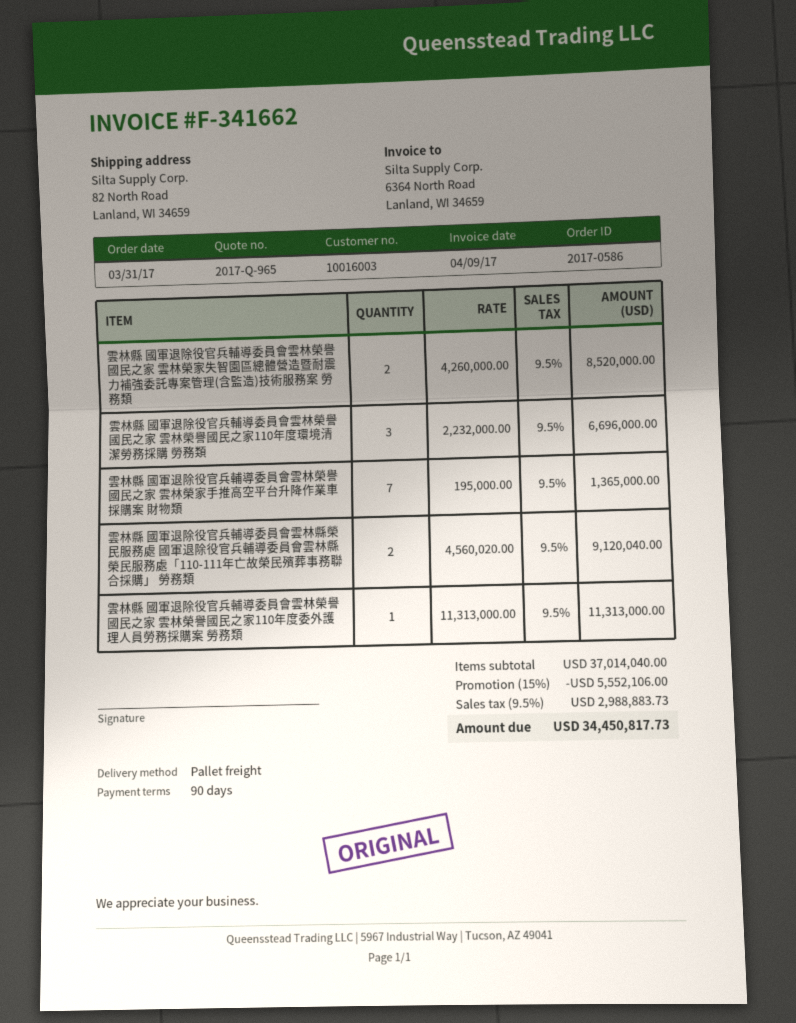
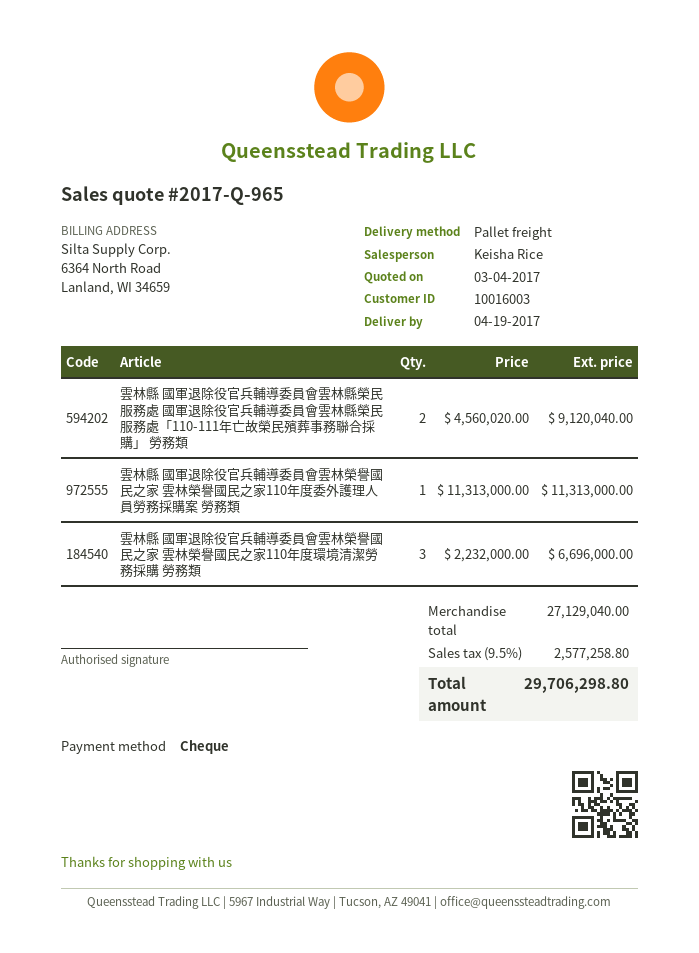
雲林縣 國軍退除役官兵輔導委員會雲林榮譽國民之家 雲林榮家失智園區總體營造暨耐震力補強委託專案管理(含監造)技術服務案 勞務類: 2 x 4260000.00 = 8520000.00 -> none
雲林縣 國軍退除役官兵輔導委員會雲林榮譽國民之家 雲林榮家手推高空平台升降作業車採購案 財物類: 7 x 195000.00 = 1365000.00 -> none
subtotal: 37014040.00 -> 27129040.00
discount: 15% = 5552106.00 -> none
tax: 9.5% = 2988883.73 -> 9.5% = 2577258.80
total: 34450817.73 -> 29706298.80

